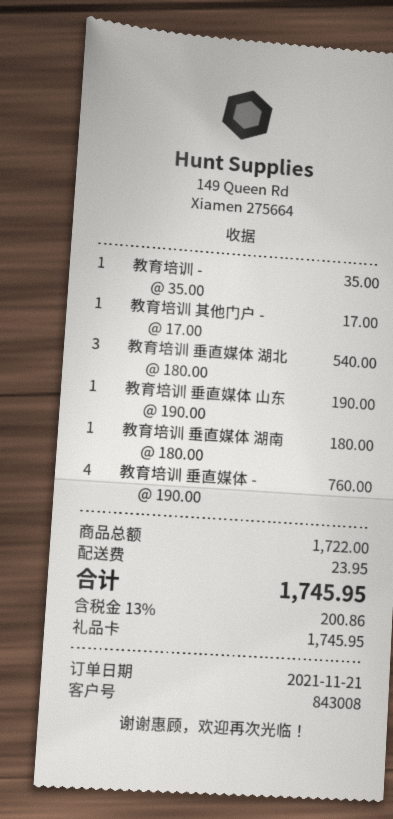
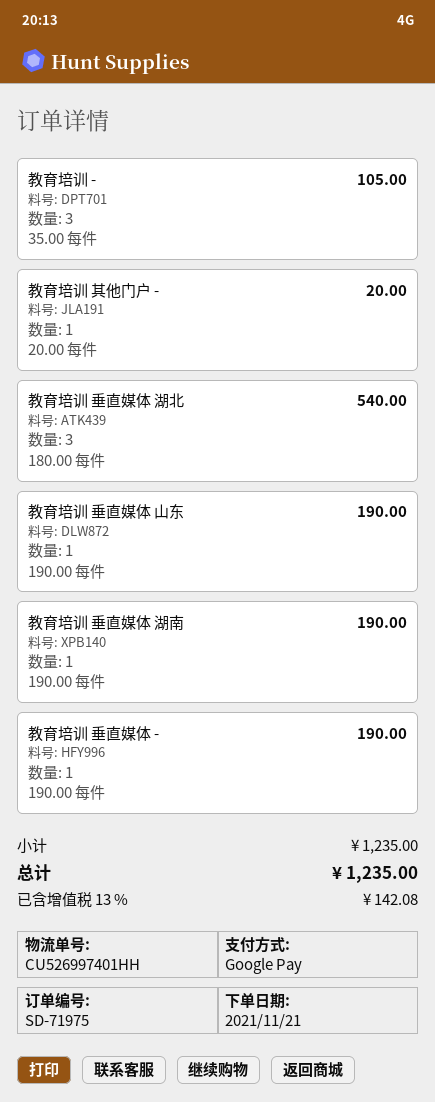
payment method: gift card -> Google Pay
教育培训 -: 1 x 35.00 = 35.00 -> 3 x 35.00 = 105.00
教育培训 其他门户 -: 1 x 17.00 = 17.00 -> 1 x 20.00 = 20.00
教育培训 垂直媒体 湖南: 1 x 180.00 = 180.00 -> 1 x 190.00 = 190.00
教育培训 垂直媒体 -: 4 x 190.00 = 760.00 -> 1 x 190.00 = 190.00
subtotal: 1722.00 -> 1235.00
shipping: 23.95 -> none
tax: 13% = 200.86 -> 13% = 142.08
total: 1745.95 -> 1235.00

